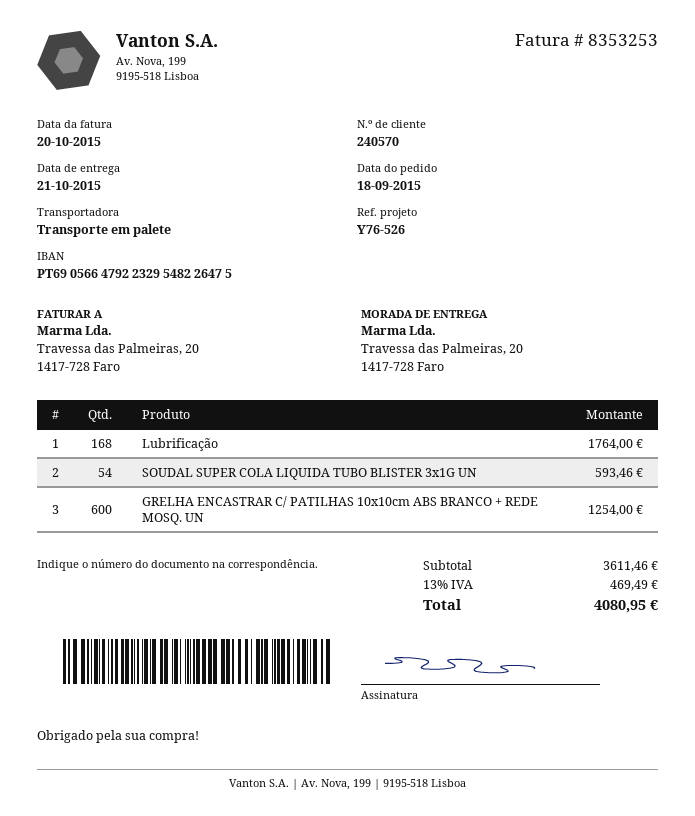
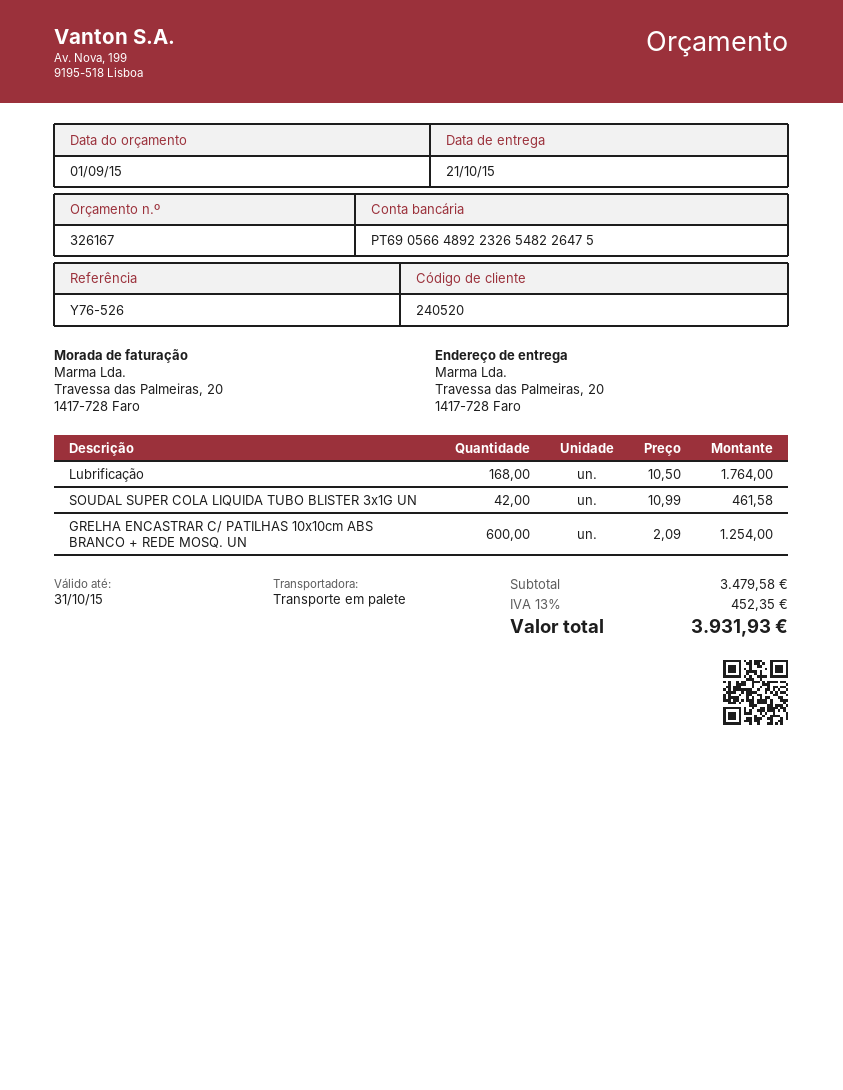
customer number: 240570 -> 240520
bank account: PT69056647922329548226475 -> PT69056648922326548226475
SOUDAL SUPER COLA LIQUIDA TUBO BLISTER 3x1G UN: 54 for 593.46 -> 42 for 461.58
subtotal: 3611.46 -> 3479.58
tax: 13% = 469.49 -> 13% = 452.35
total: 4080.95 -> 3931.93

